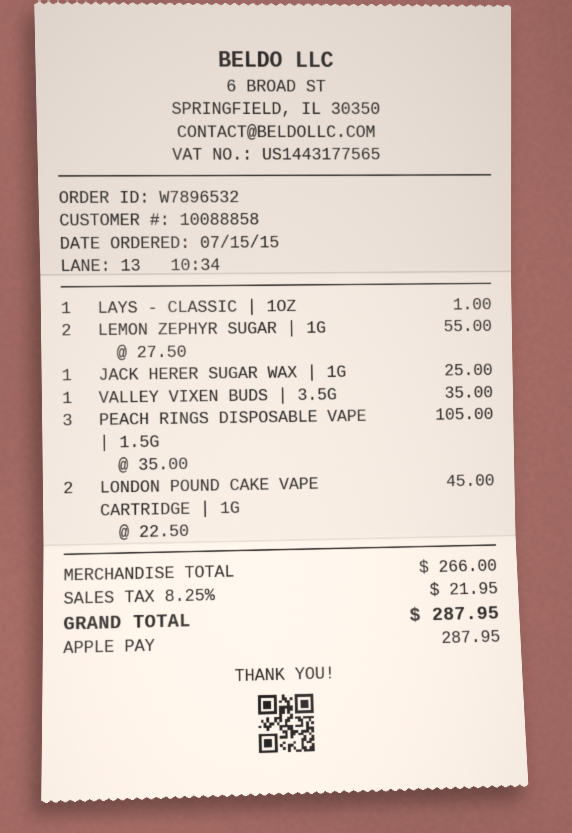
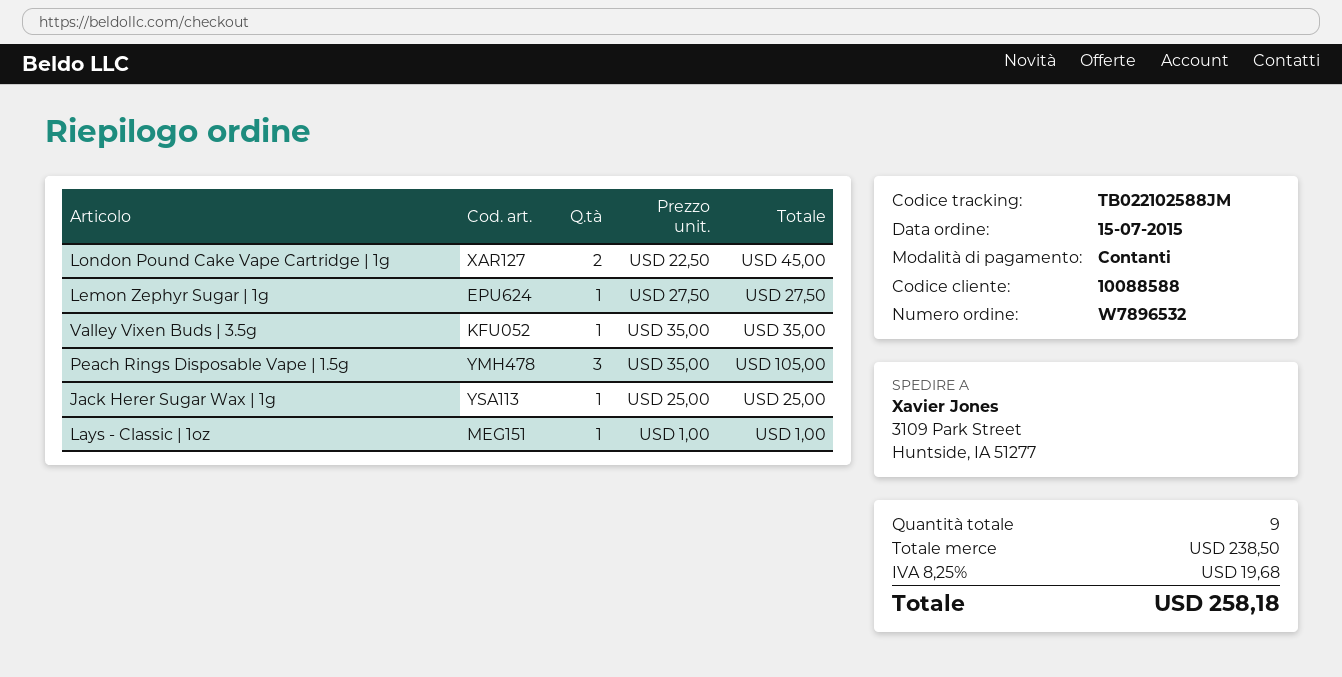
customer number: 10088858 -> 10088588
payment method: Apple Pay -> cash
LEMON ZEPHYR SUGAR | 1G: 2 x 27.50 = 55.00 -> 1 x 27.50 = 27.50
subtotal: 266.00 -> 238.50
tax: 8.25% = 21.95 -> 8.25% = 19.68
total: 287.95 -> 258.18

